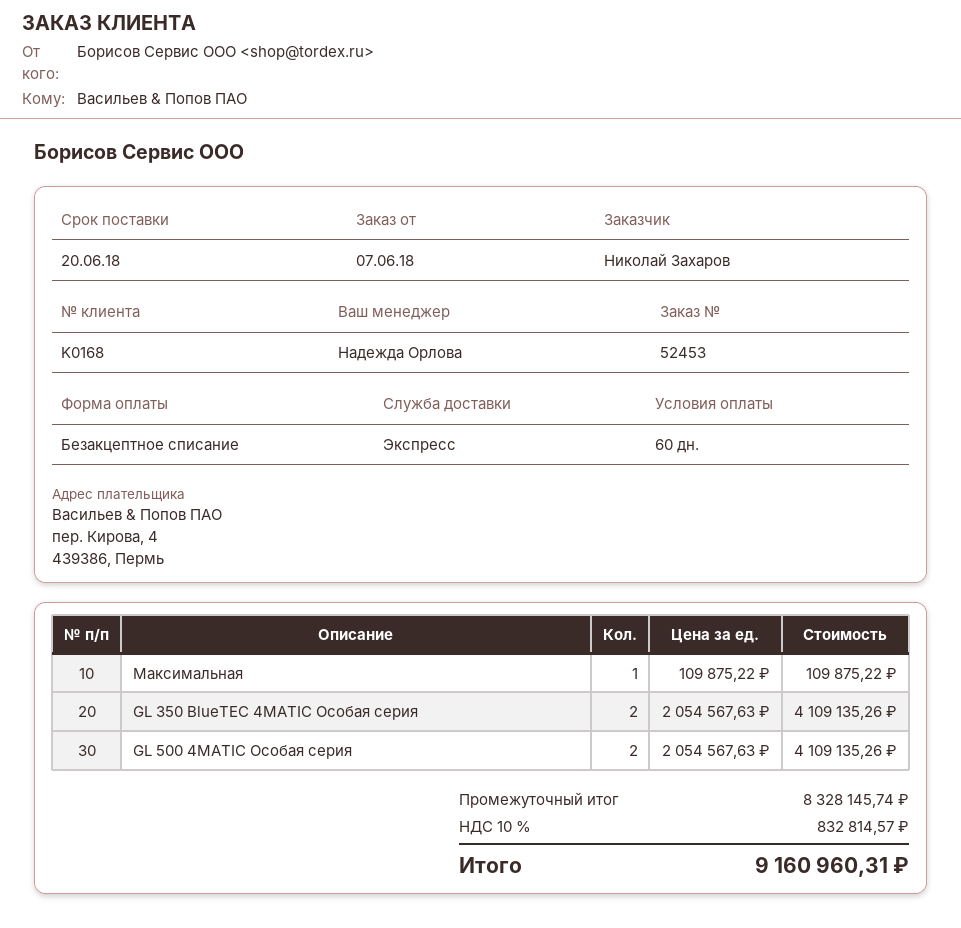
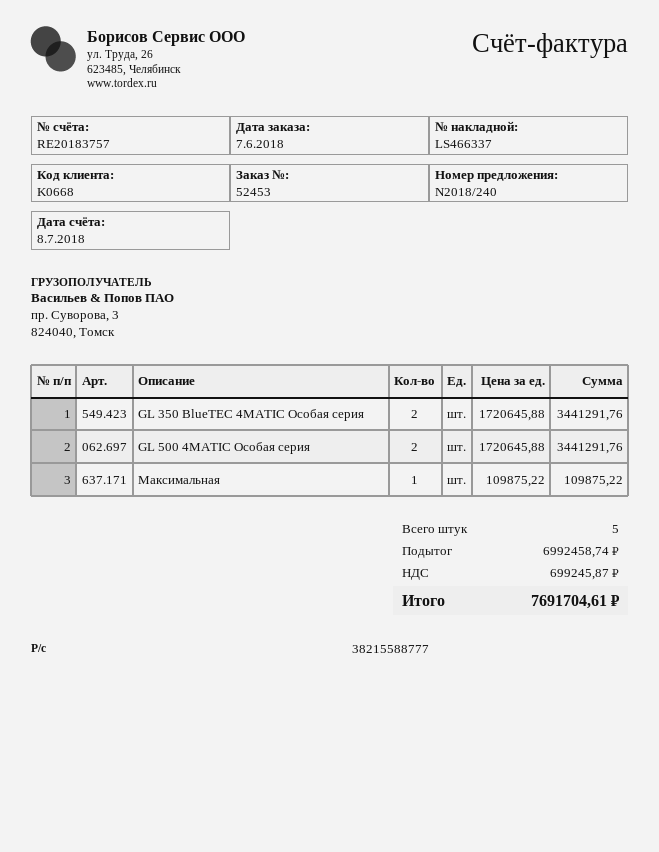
customer number: K0168 -> K0668
GL 350 BlueTEC 4MATIC Особая серия: 2 x 2054567.63 = 4109135.26 -> 2 x 1720645.88 = 3441291.76
GL 500 4MATIC Особая серия: 2 x 2054567.63 = 4109135.26 -> 2 x 1720645.88 = 3441291.76
subtotal: 8328145.74 -> 6992458.74
tax: 832814.57 -> 699245.87
total: 9160960.31 -> 7691704.61

